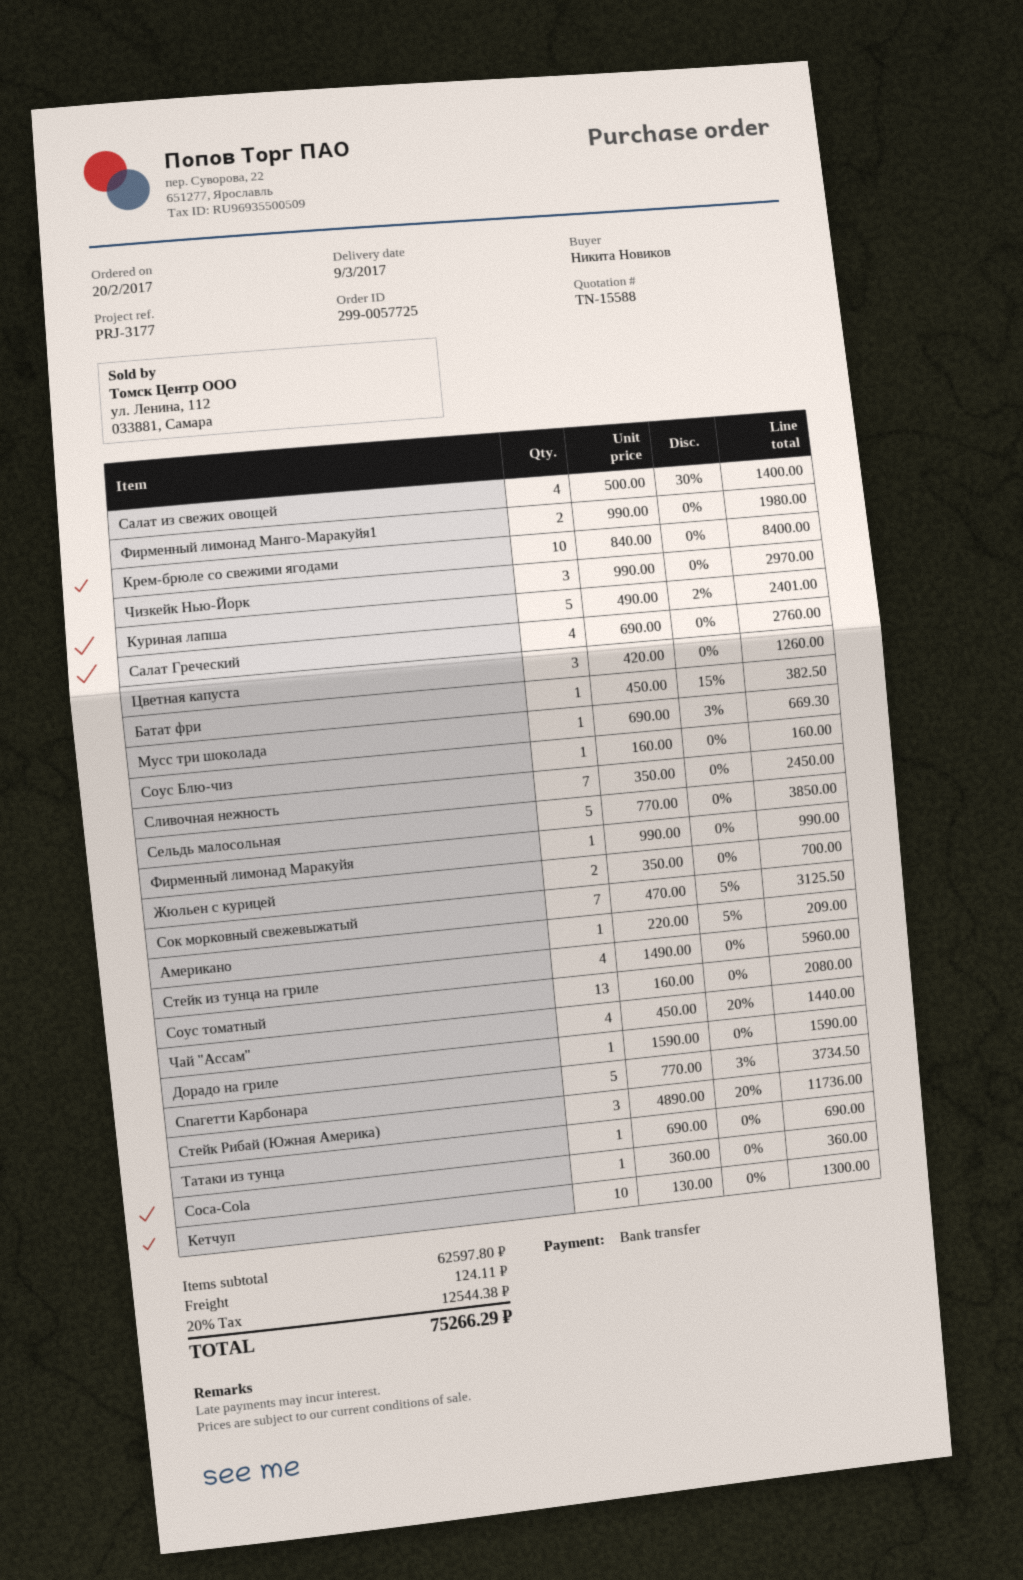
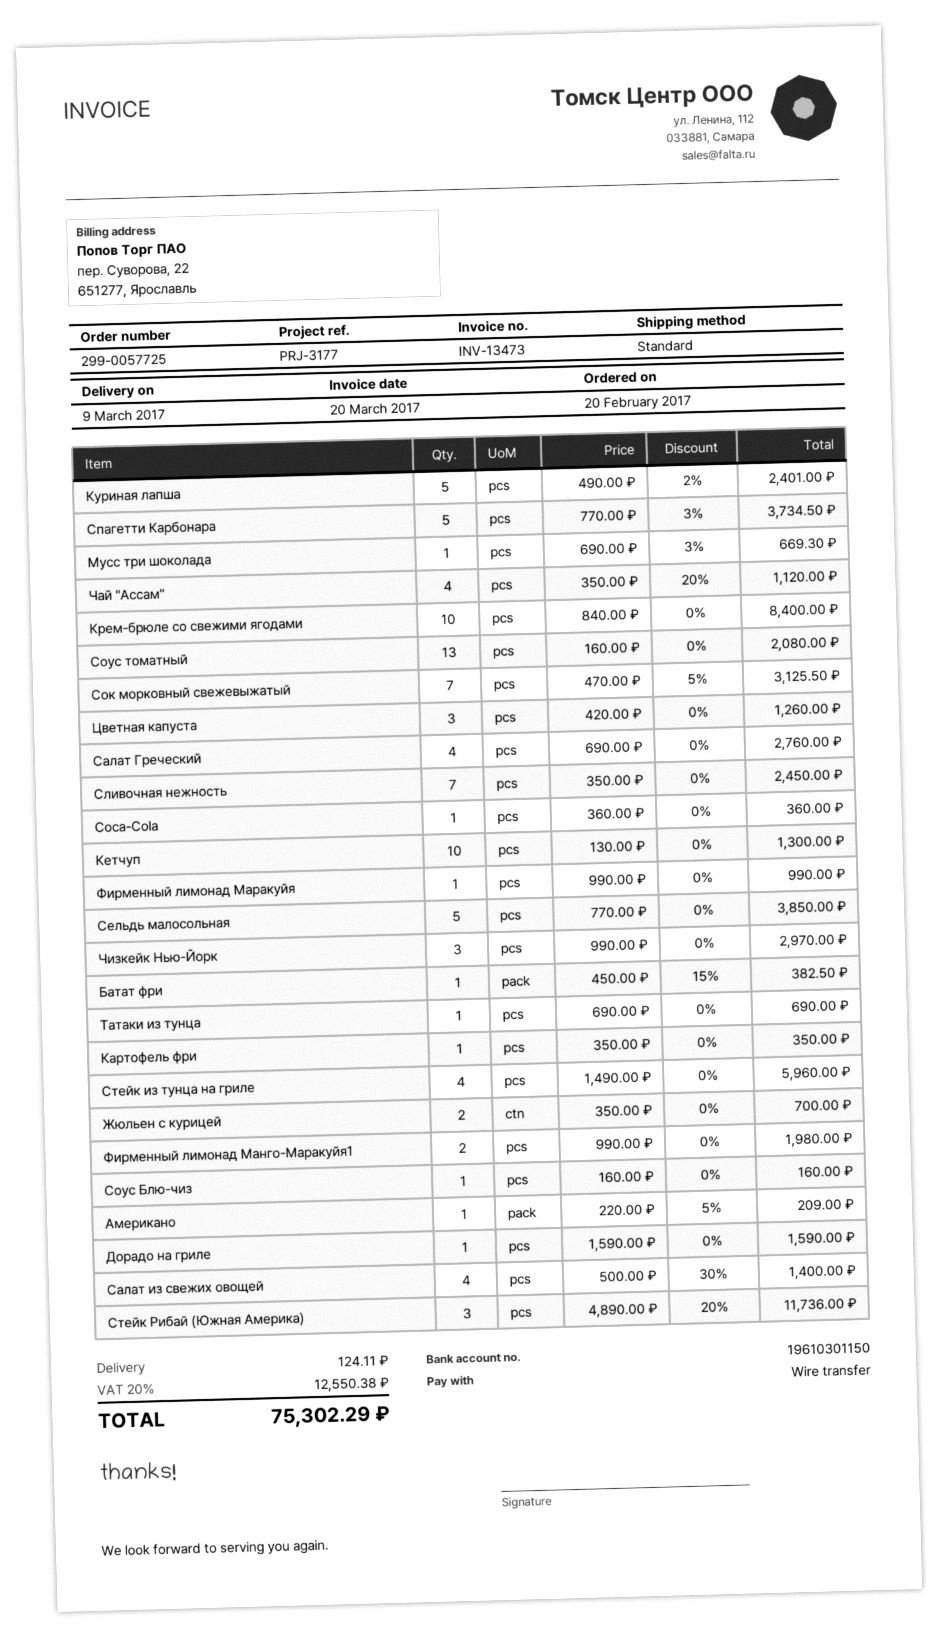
Чай "Ассам": 4 x 450.00 - 20% = 1440.00 -> 4 x 350.00 - 20% = 1120.00
Картофель фри: none -> 1 x 350.00 = 350.00
tax: 20% = 12544.38 -> 20% = 12550.38
total: 75266.29 -> 75302.29

